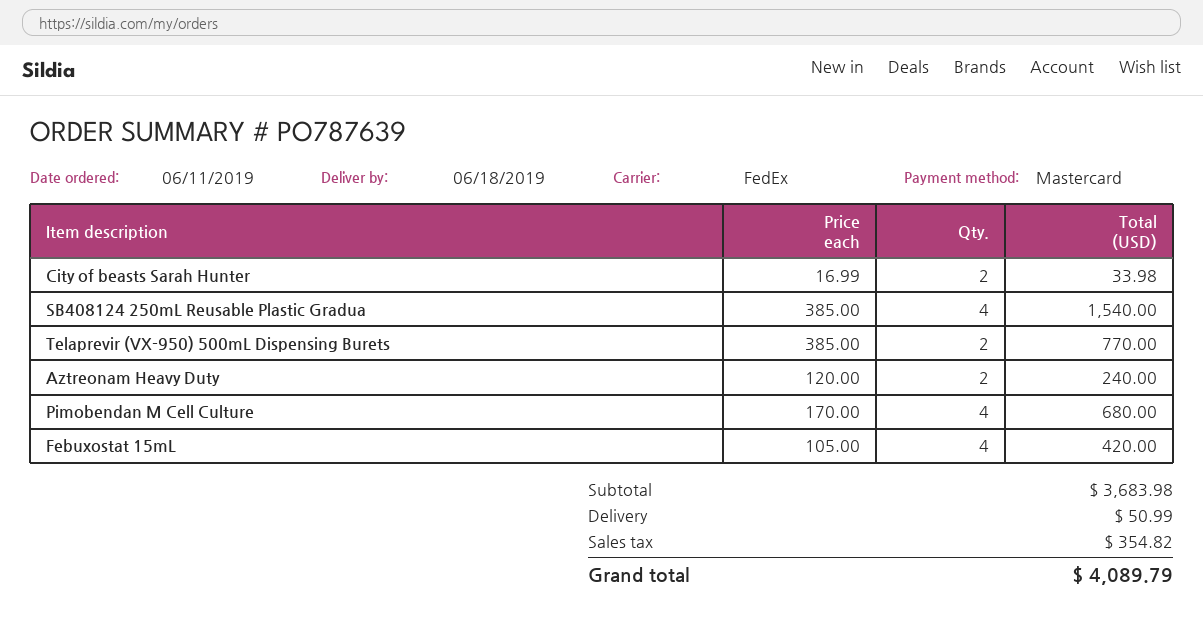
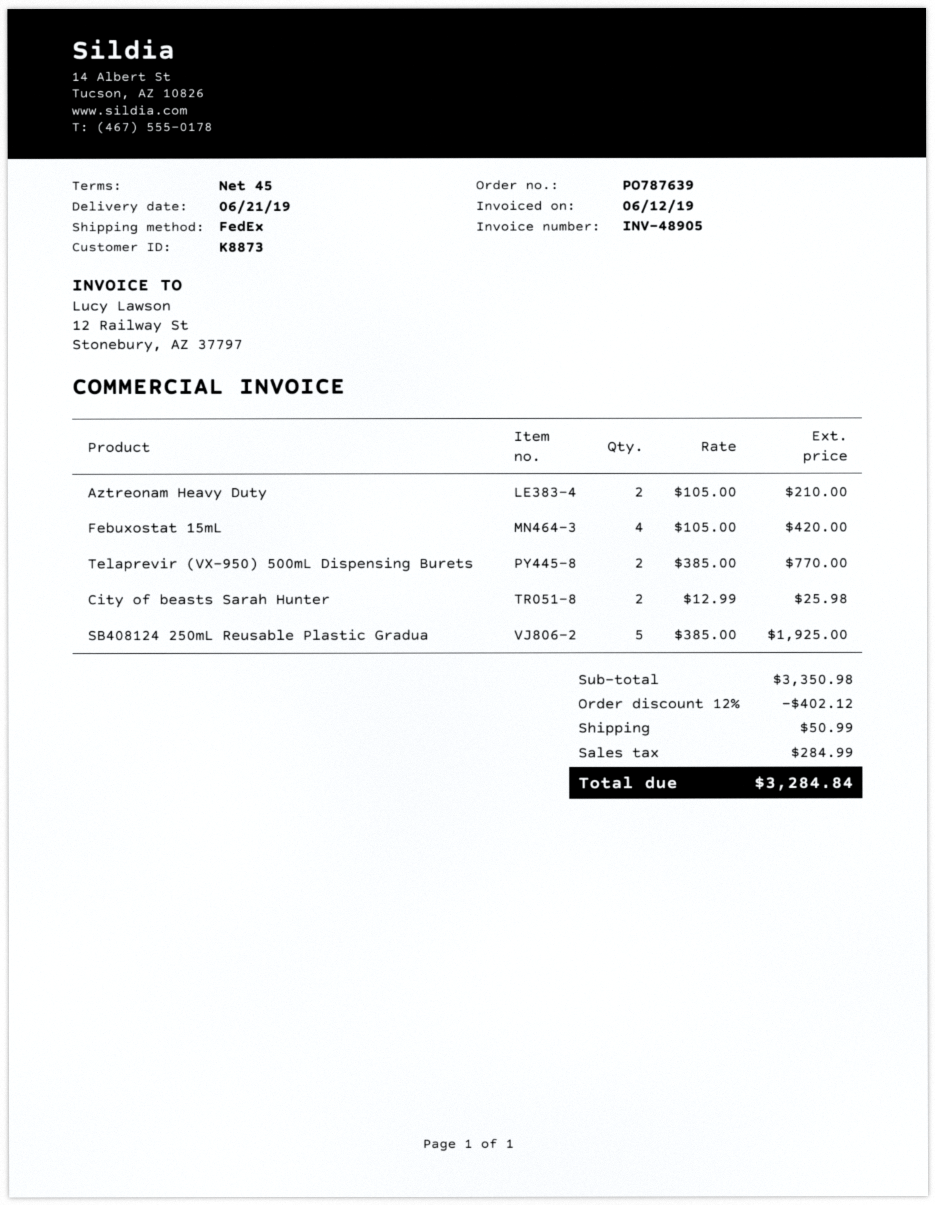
delivery date: 2019-06-18 -> 2019-06-21
City of beasts Sarah Hunter: 2 x 16.99 = 33.98 -> 2 x 12.99 = 25.98
SB408124 250mL Reusable Plastic Gradua: 4 x 385.00 = 1540.00 -> 5 x 385.00 = 1925.00
Aztreonam Heavy Duty: 2 x 120.00 = 240.00 -> 2 x 105.00 = 210.00
Pimobendan M Cell Culture: 4 x 170.00 = 680.00 -> none
subtotal: 3683.98 -> 3350.98
discount: none -> 12% = 402.12
tax: 354.82 -> 284.99
total: 4089.79 -> 3284.84

